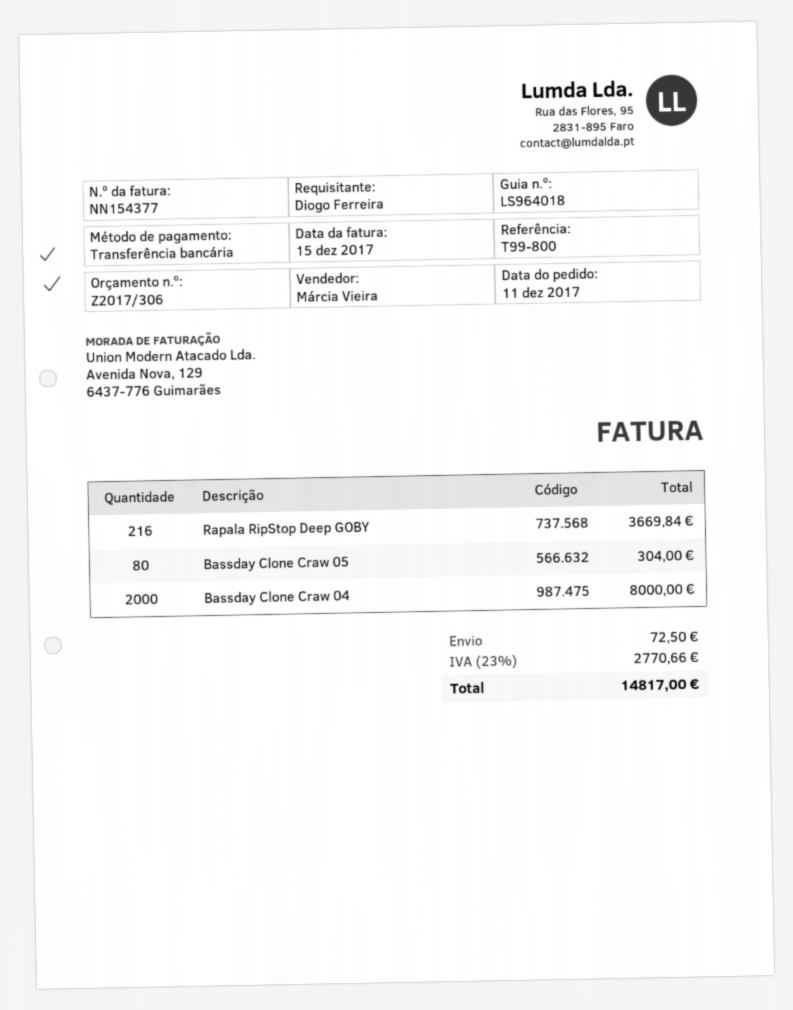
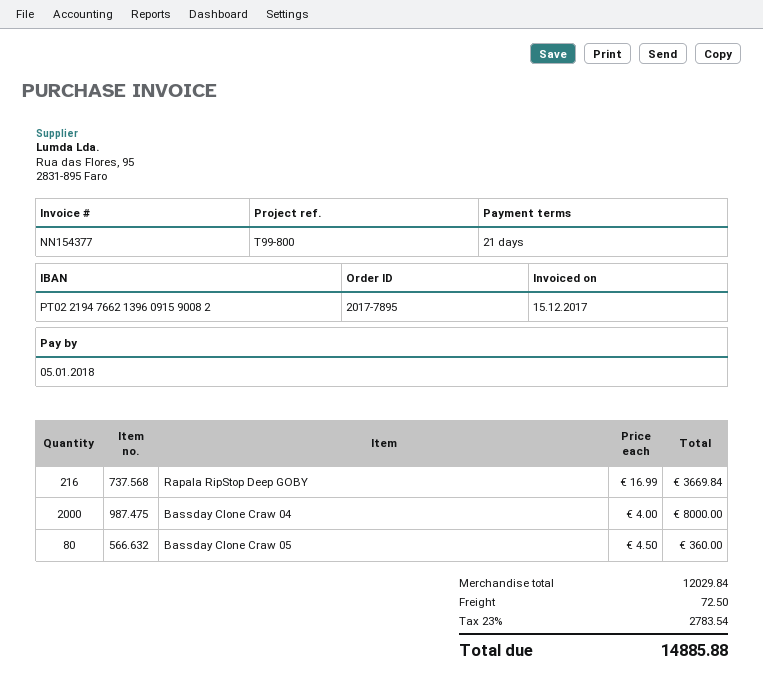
Bassday Clone Craw 05: 80 for 304.00 -> 80 for 360.00
tax: 23% = 2770.66 -> 23% = 2783.54
total: 14817.00 -> 14885.88

